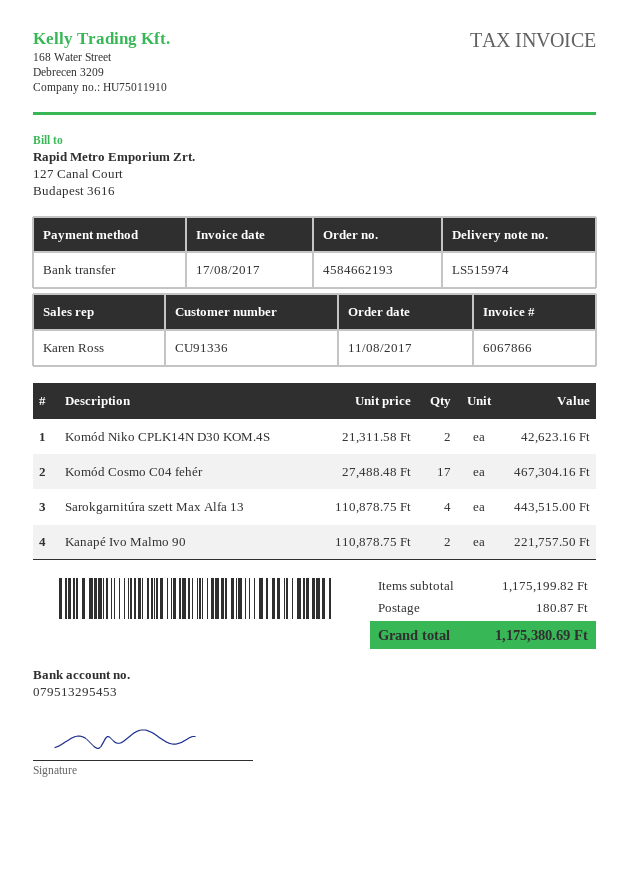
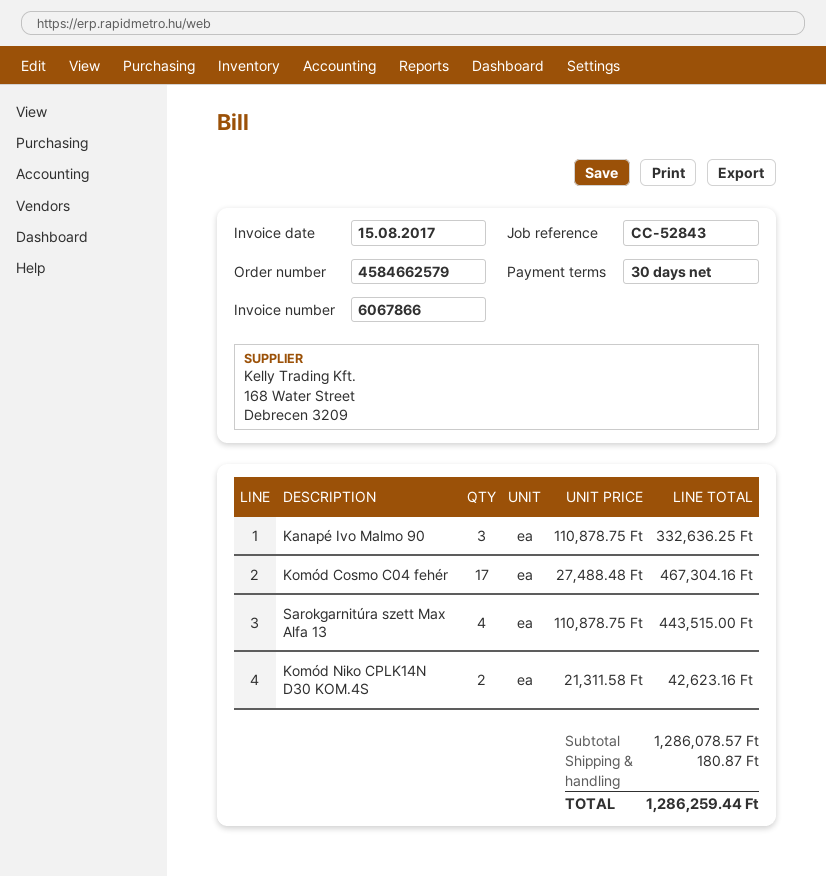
order number: 4584662193 -> 4584662579
invoice date: 2017-08-17 -> 2017-08-15
Kanapé Ivo Malmo 90: 2 x 110878.75 = 221757.50 -> 3 x 110878.75 = 332636.25
subtotal: 1175199.82 -> 1286078.57
total: 1175380.69 -> 1286259.44

